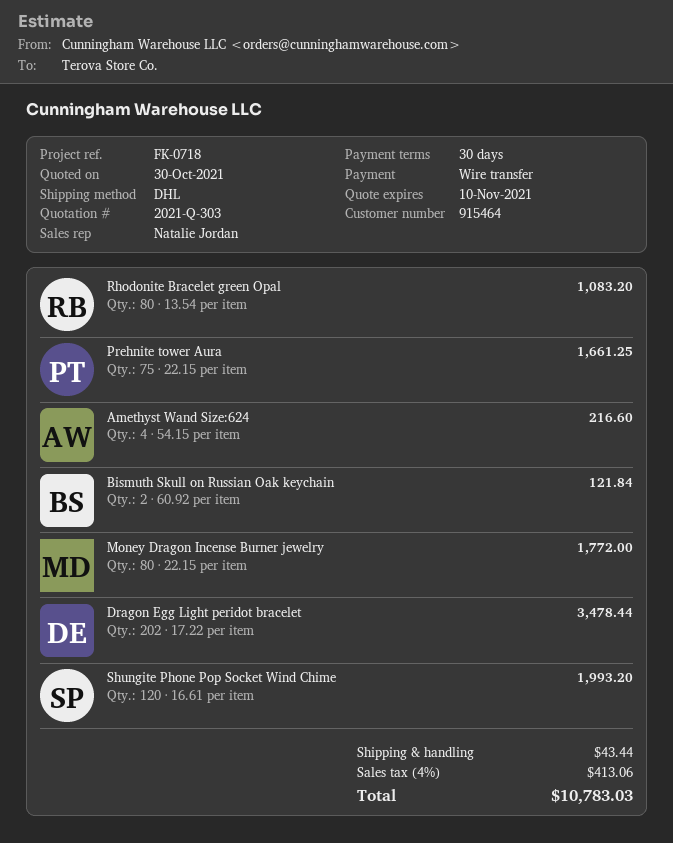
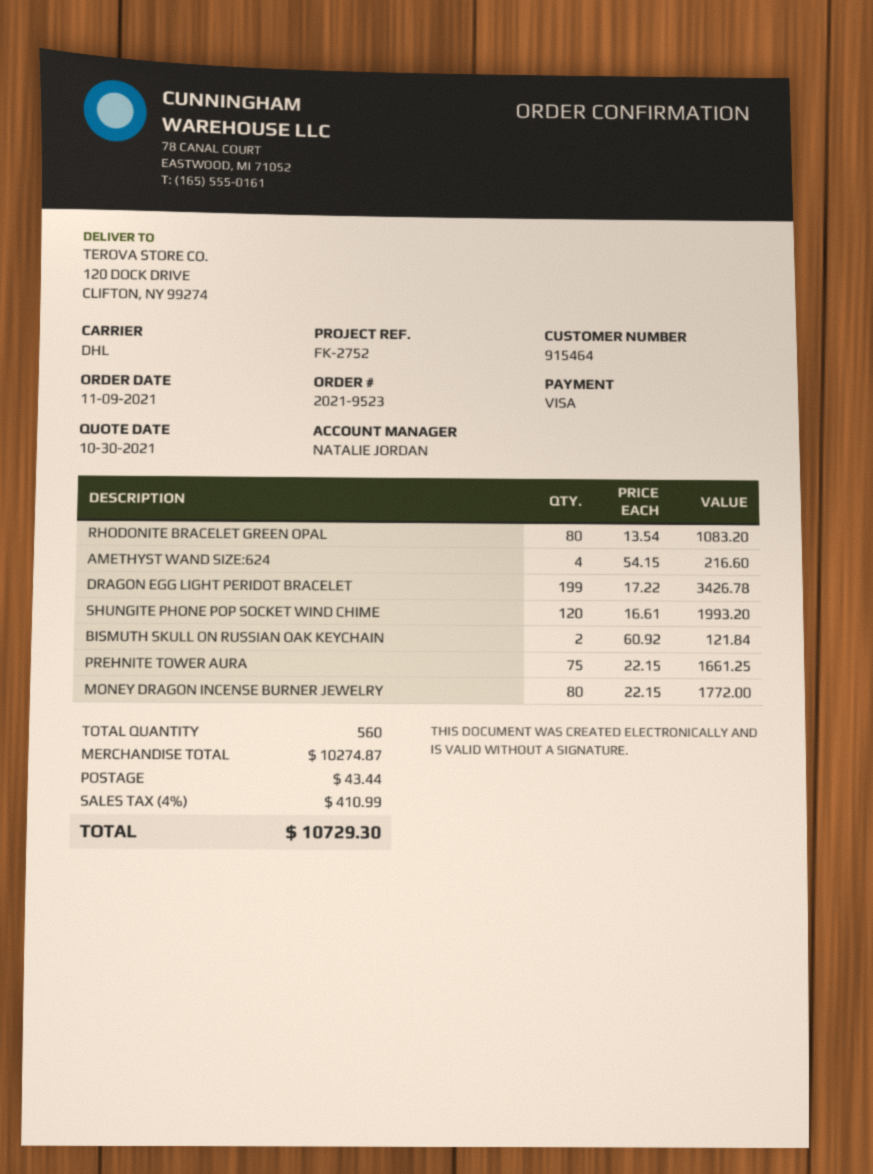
reference: FK-0718 -> FK-2752
payment method: bank transfer -> Visa
Dragon Egg Light peridot bracelet: 202 x 17.22 = 3478.44 -> 199 x 17.22 = 3426.78
tax: 4% = 413.06 -> 4% = 410.99
total: 10783.03 -> 10729.30

